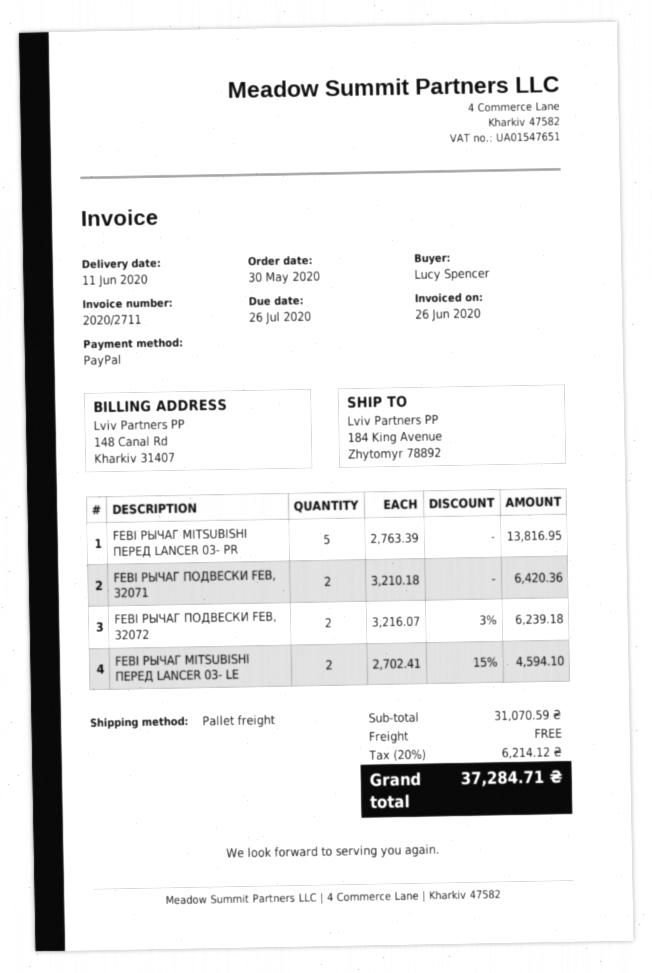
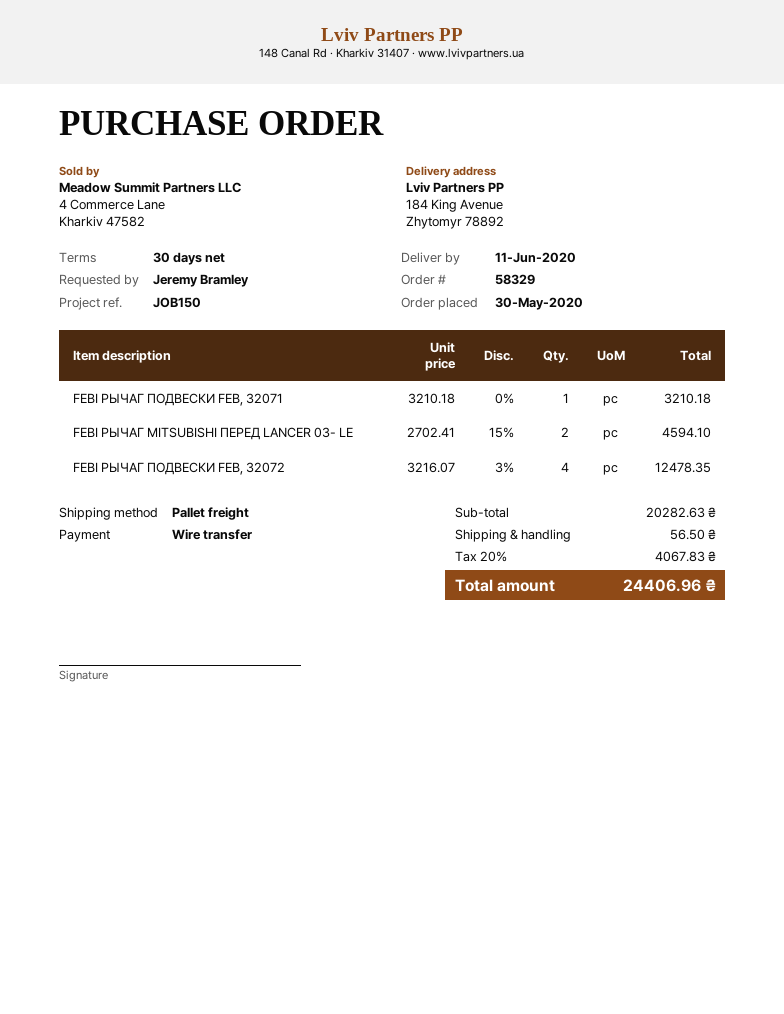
ordered by: Lucy Spencer -> Jeremy Bramley
payment method: PayPal -> bank transfer
FEBI РЫЧАГ MITSUBISHI ПЕРЕД LANCER 03- PR: 5 x 2763.39 = 13816.95 -> none
FEBI РЫЧАГ ПОДВЕСКИ FEB, 32071: 2 x 3210.18 = 6420.36 -> 1 x 3210.18 = 3210.18
FEBI РЫЧАГ ПОДВЕСКИ FEB, 32072: 2 x 3216.07 - 3% = 6239.18 -> 4 x 3216.07 - 3% = 12478.35
subtotal: 31070.59 -> 20282.63
shipping: 0.00 -> 56.50
tax: 20% = 6214.12 -> 20% = 4067.83
total: 37284.71 -> 24406.96

